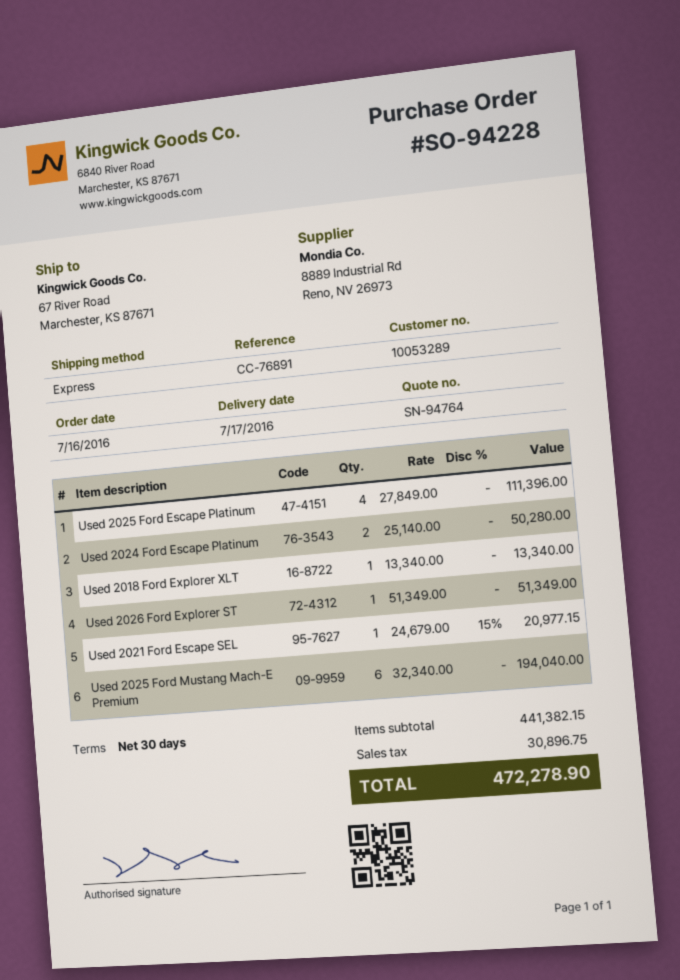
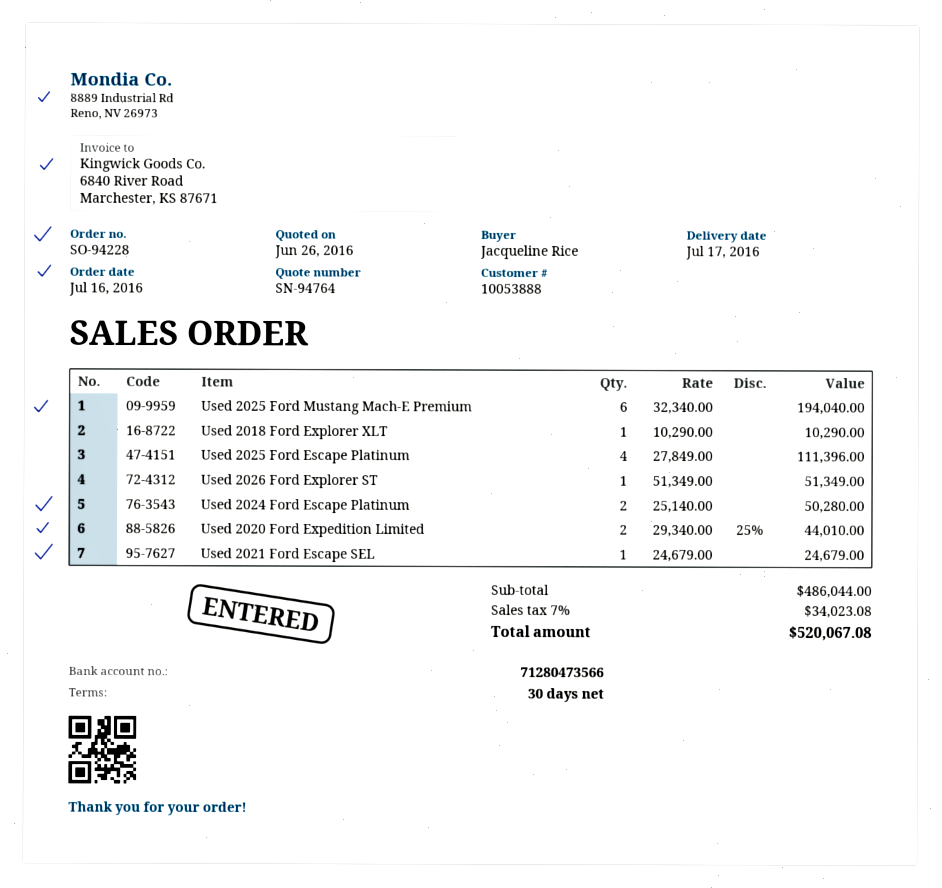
customer number: 10053289 -> 10053888
Used 2018 Ford Explorer XLT: 1 x 13340.00 = 13340.00 -> 1 x 10290.00 = 10290.00
Used 2021 Ford Escape SEL: 1 x 24679.00 - 15% = 20977.15 -> 1 x 24679.00 = 24679.00
Used 2020 Ford Expedition Limited: none -> 2 x 29340.00 - 25% = 44010.00
subtotal: 441382.15 -> 486044.00
tax: 30896.75 -> 34023.08
total: 472278.90 -> 520067.08

